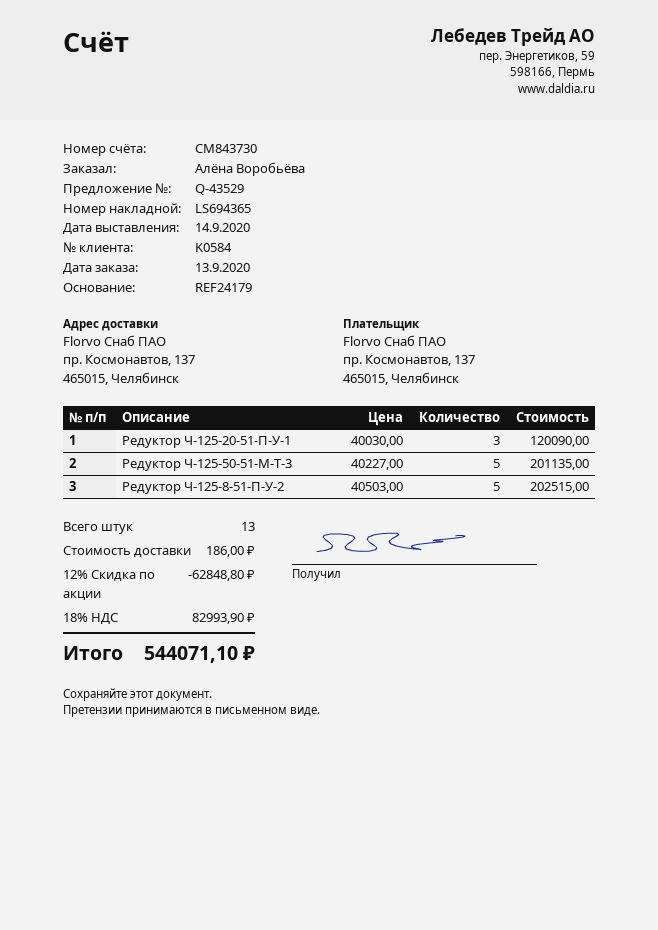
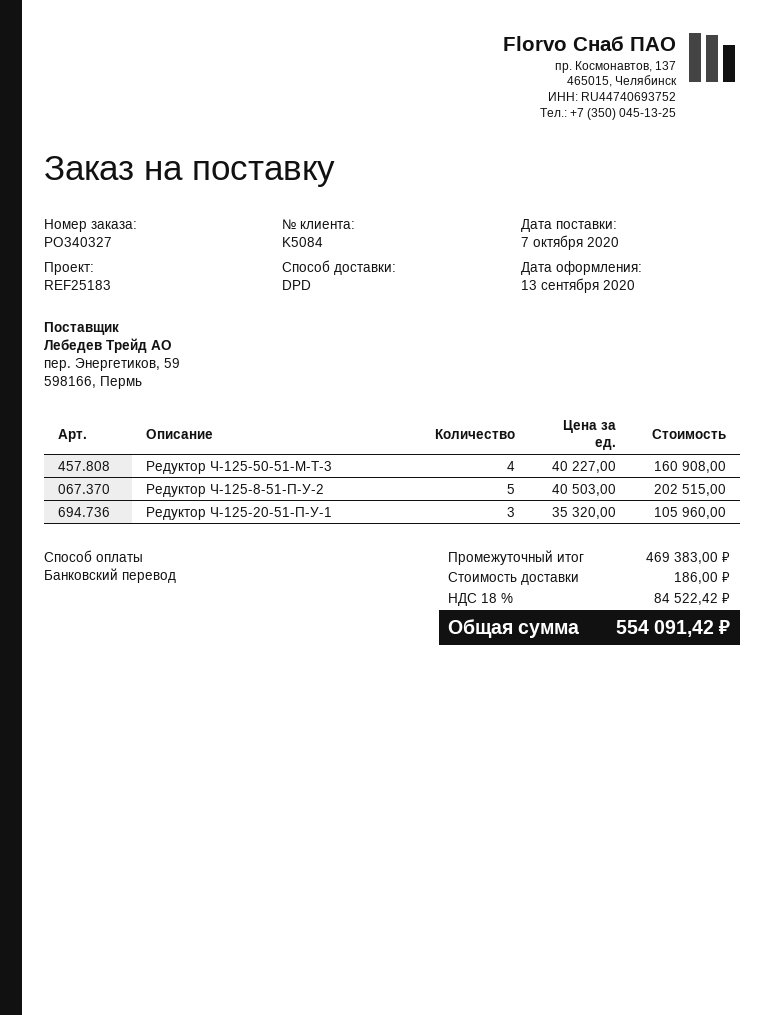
customer number: K0584 -> K5084
reference: REF24179 -> REF25183
Редуктор Ч-125-20-51-П-У-1: 3 x 40030.00 = 120090.00 -> 3 x 35320.00 = 105960.00
Редуктор Ч-125-50-51-М-Т-3: 5 x 40227.00 = 201135.00 -> 4 x 40227.00 = 160908.00
discount: 12% = 62848.80 -> none
tax: 18% = 82993.90 -> 18% = 84522.42
total: 544071.10 -> 554091.42

